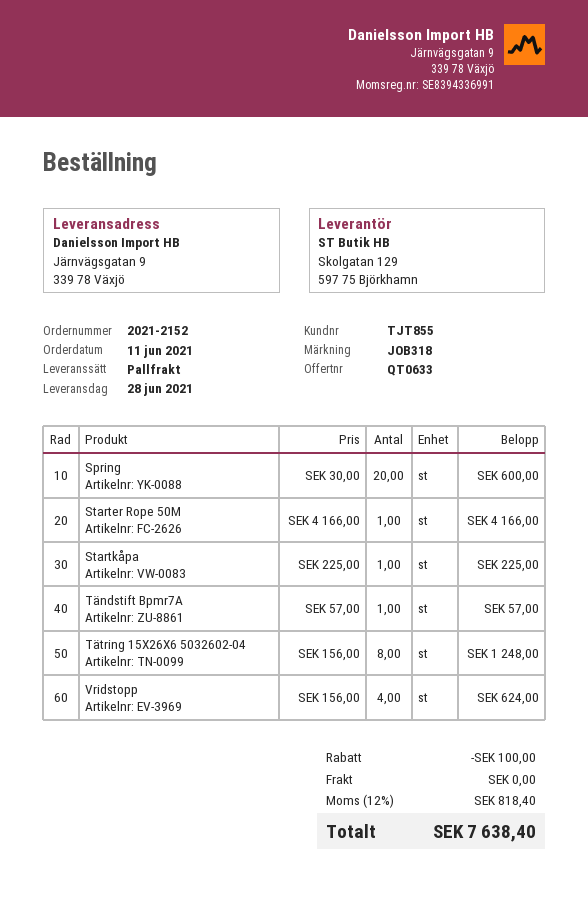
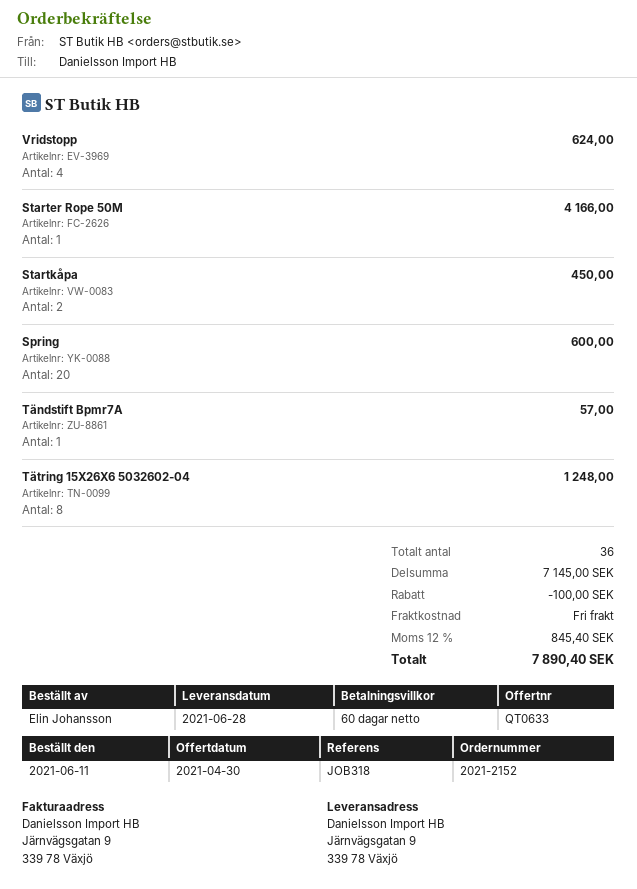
Startkåpa: 1 for 225.00 -> 2 for 450.00
tax: 12% = 818.40 -> 12% = 845.40
total: 7638.40 -> 7890.40

